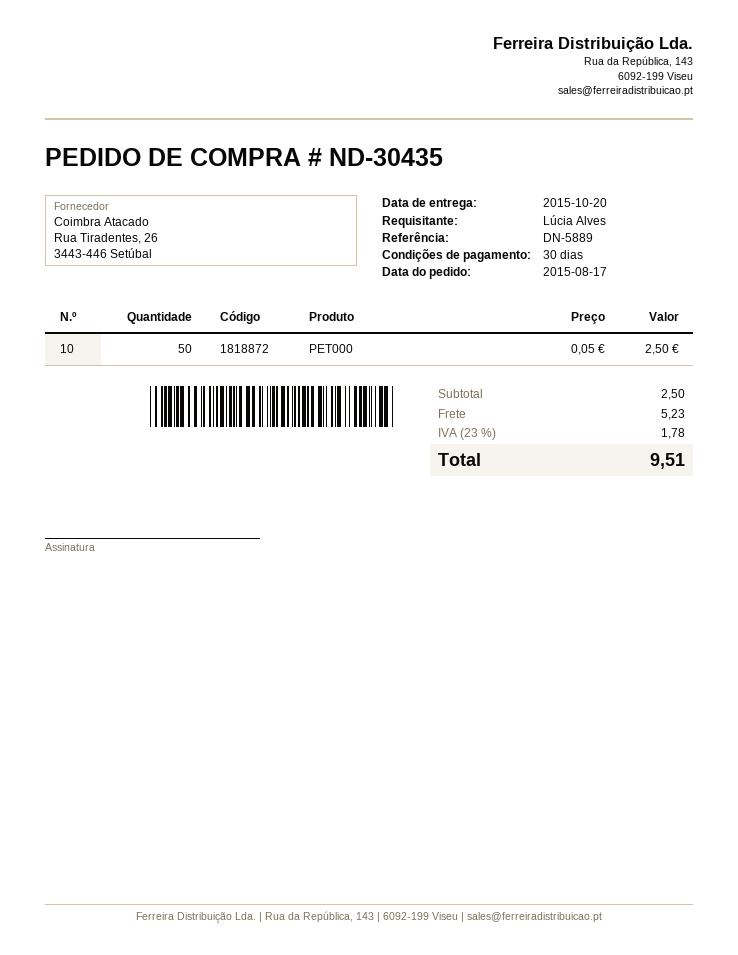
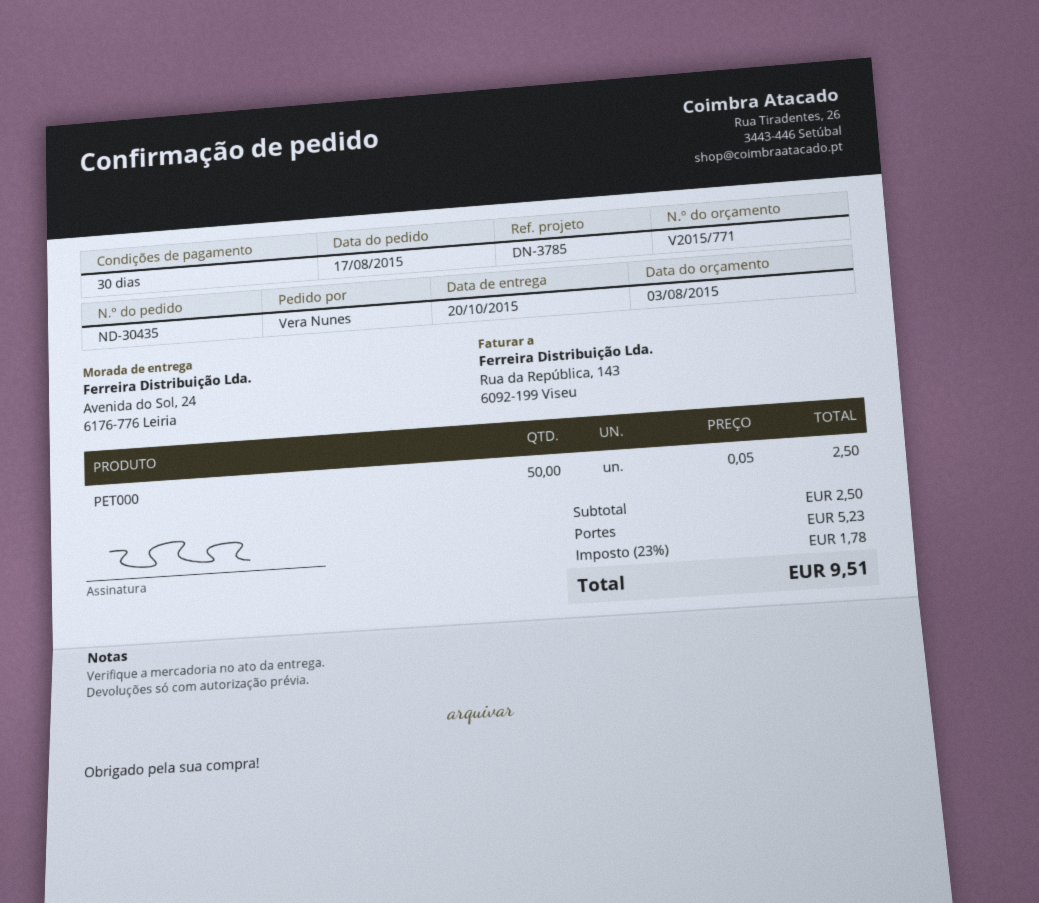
reference: DN-5889 -> DN-3785
ordered by: Lúcia Alves -> Vera Nunes

